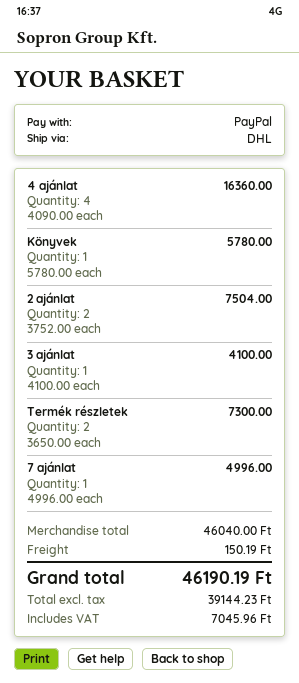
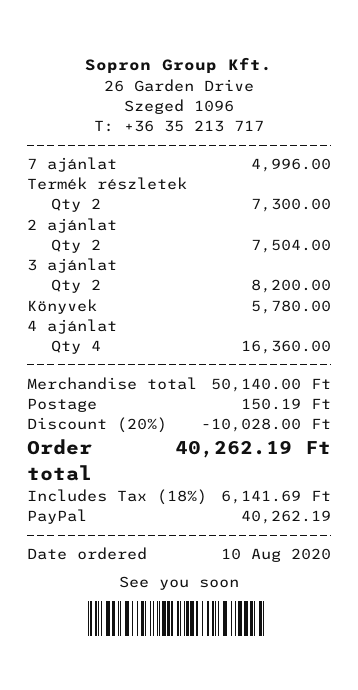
3 ajánlat: 1 for 4100.00 -> 2 for 8200.00
subtotal: 46040.00 -> 50140.00
discount: none -> 20% = 10028.00
tax: 7045.96 -> 6141.69
total: 46190.19 -> 40262.19

